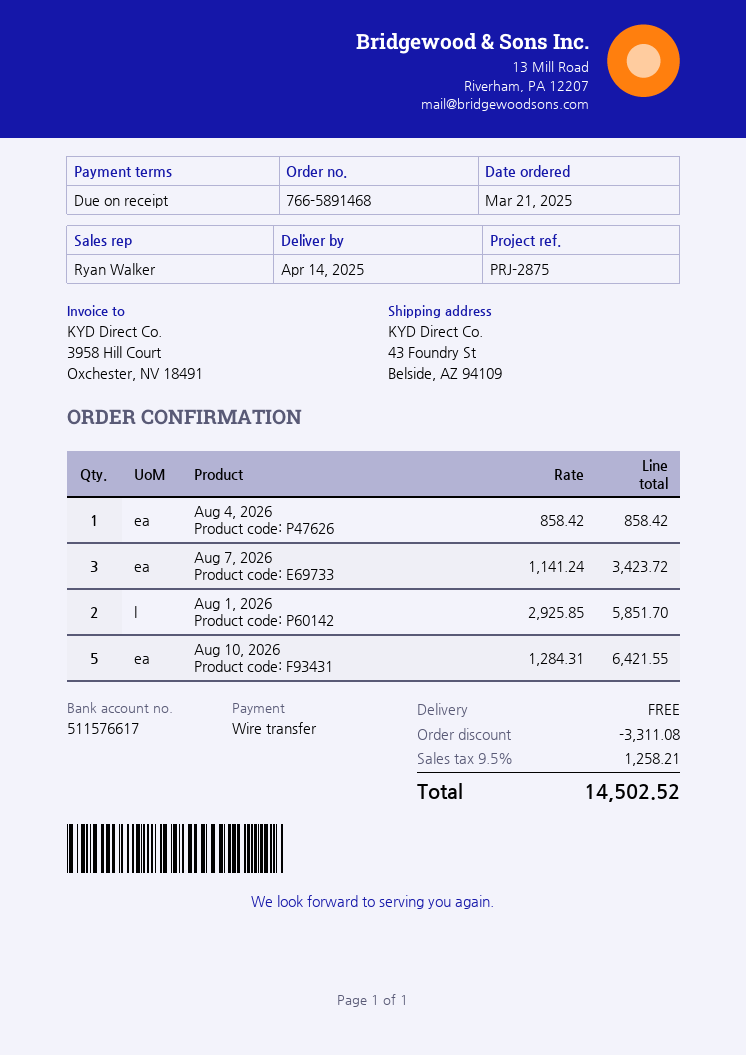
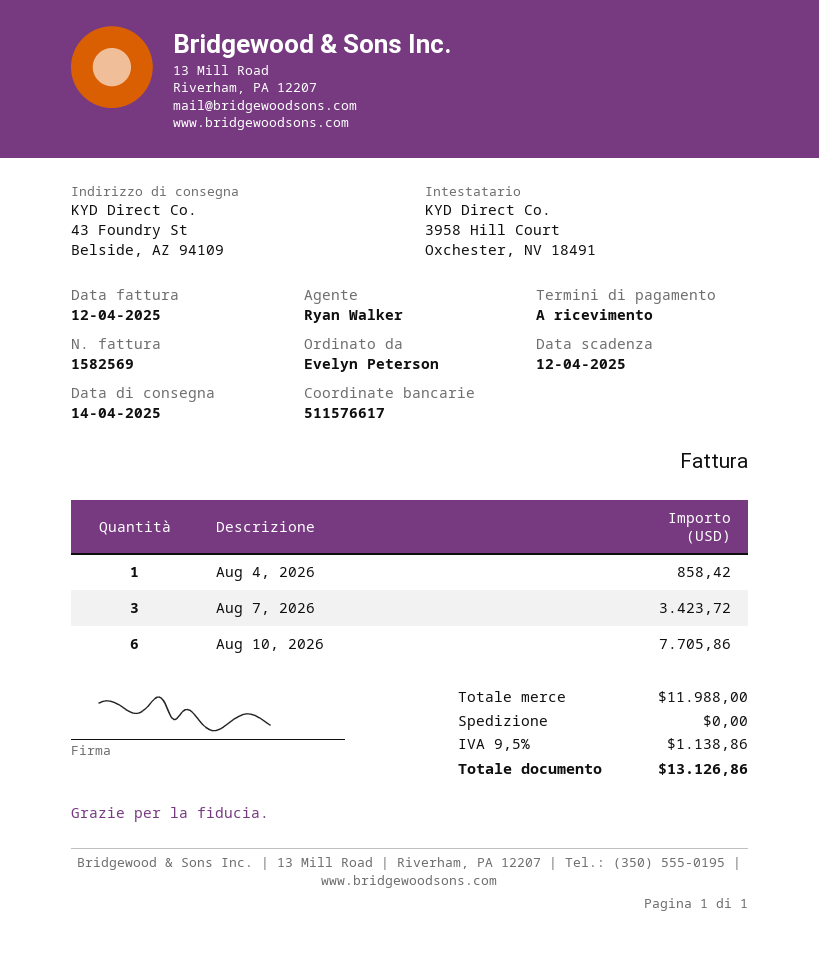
Aug 1, 2026: 2 for 5851.70 -> none
Aug 10, 2026: 5 for 6421.55 -> 6 for 7705.86
discount: 3311.08 -> none
tax: 9.5% = 1258.21 -> 9.5% = 1138.86
total: 14502.52 -> 13126.86

